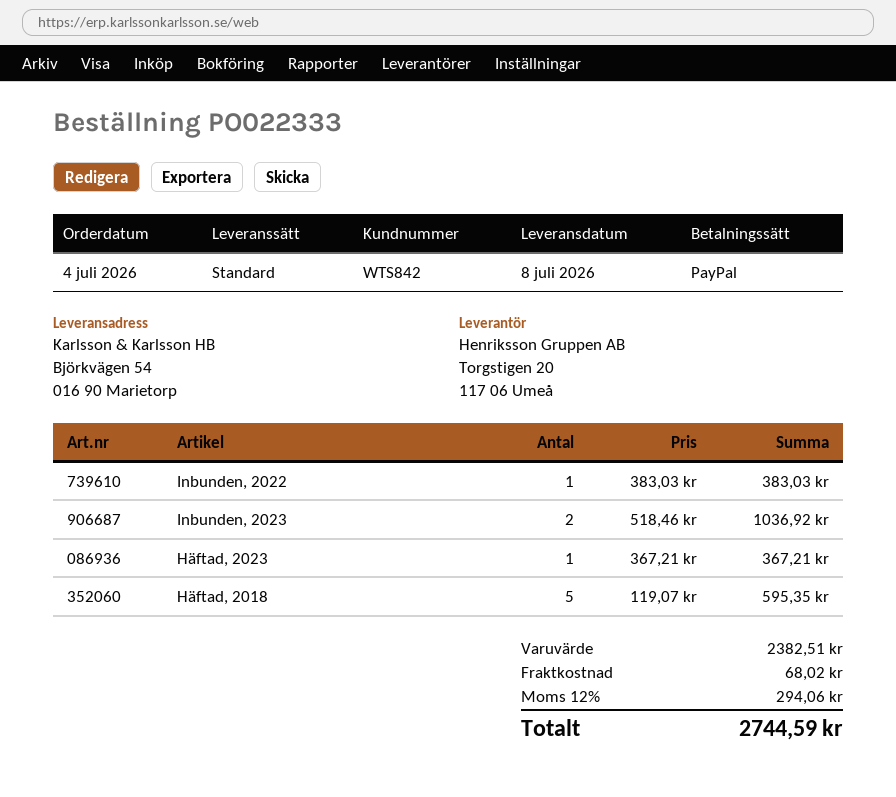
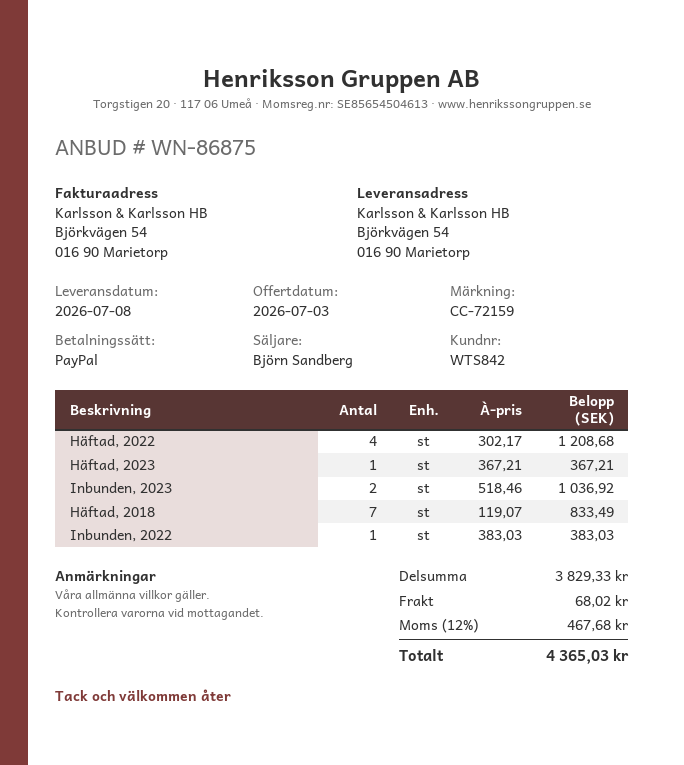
Häftad, 2018: 5 x 119.07 = 595.35 -> 7 x 119.07 = 833.49
Häftad, 2022: none -> 4 x 302.17 = 1208.68
subtotal: 2382.51 -> 3829.33
tax: 12% = 294.06 -> 12% = 467.68
total: 2744.59 -> 4365.03

